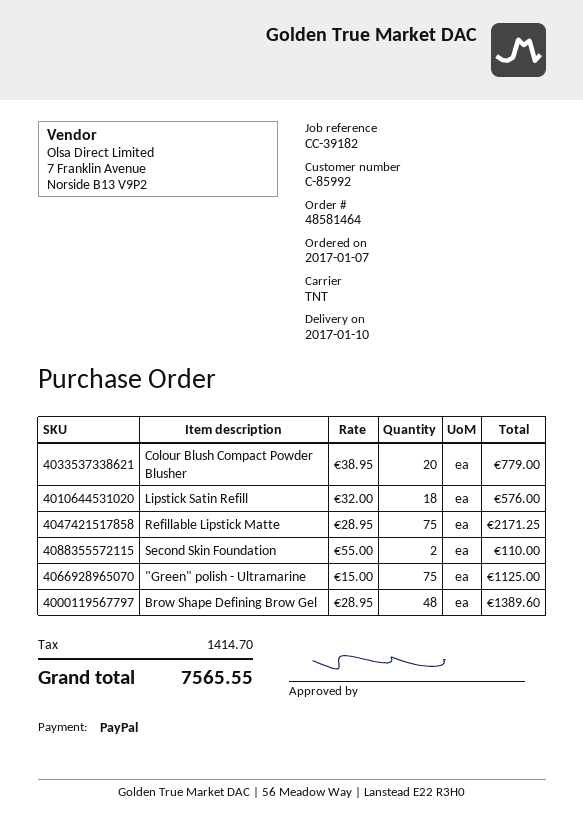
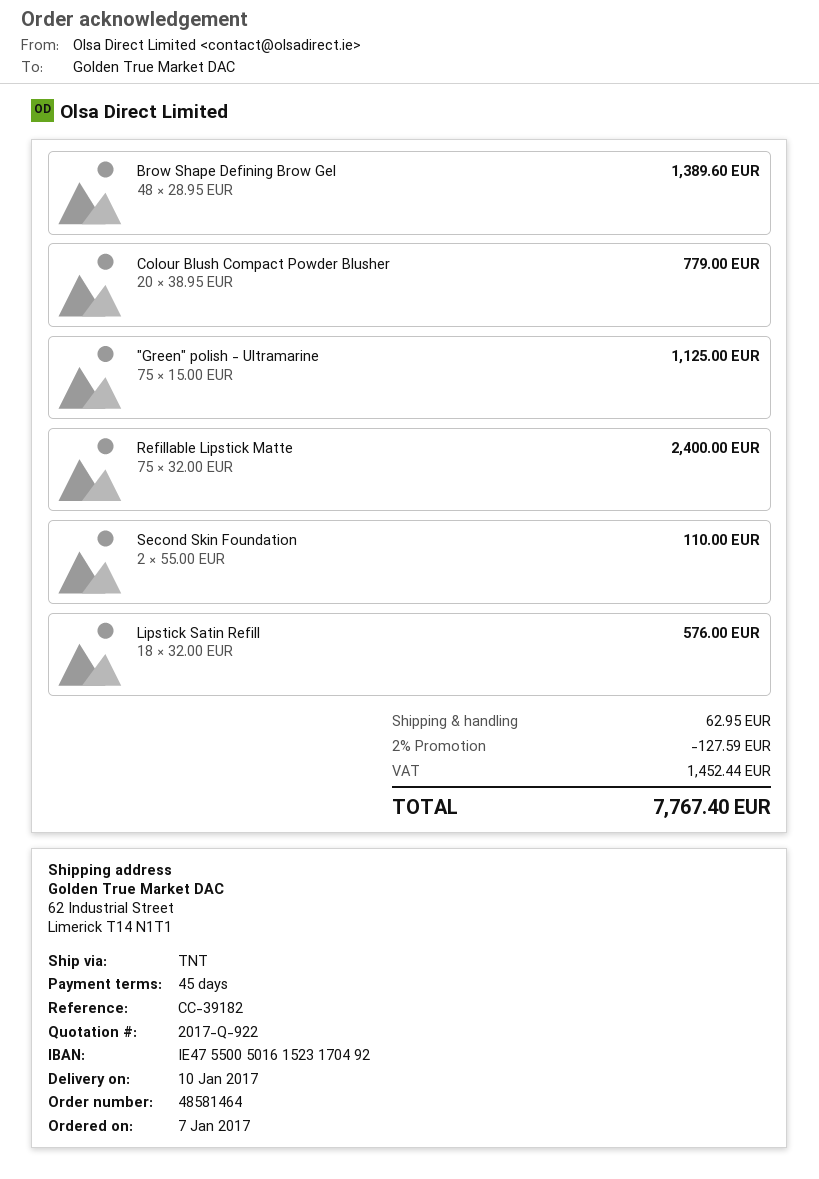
Refillable Lipstick Matte: 75 x 28.95 = 2171.25 -> 75 x 32.00 = 2400.00
discount: none -> 2% = 127.59
shipping: none -> 62.95
tax: 1414.70 -> 1452.44
total: 7565.55 -> 7767.40

